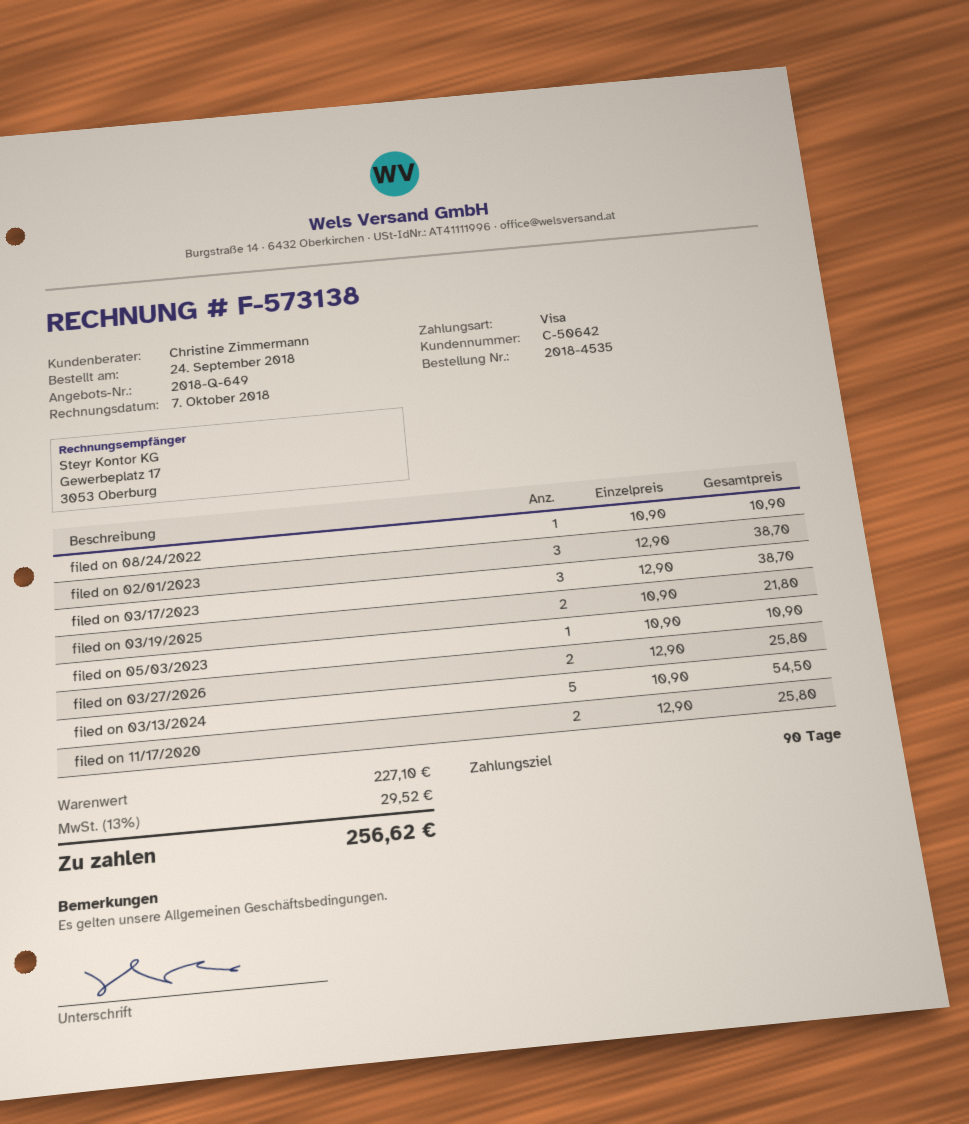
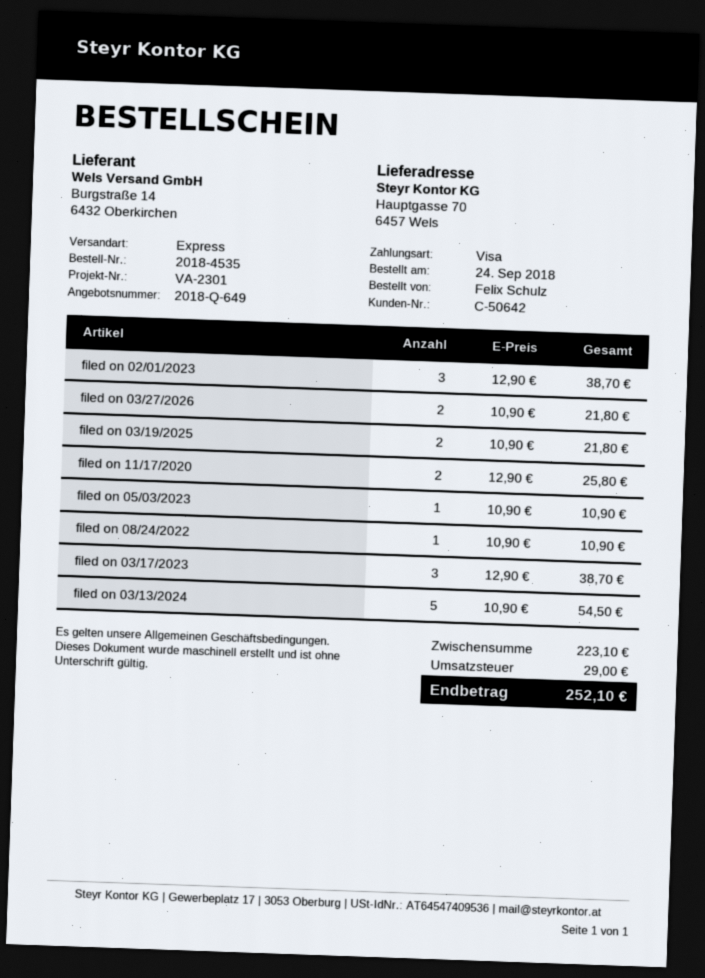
filed on 03/27/2026: 2 x 12.90 = 25.80 -> 2 x 10.90 = 21.80
subtotal: 227.10 -> 223.10
tax: 29.52 -> 29.00
total: 256.62 -> 252.10

